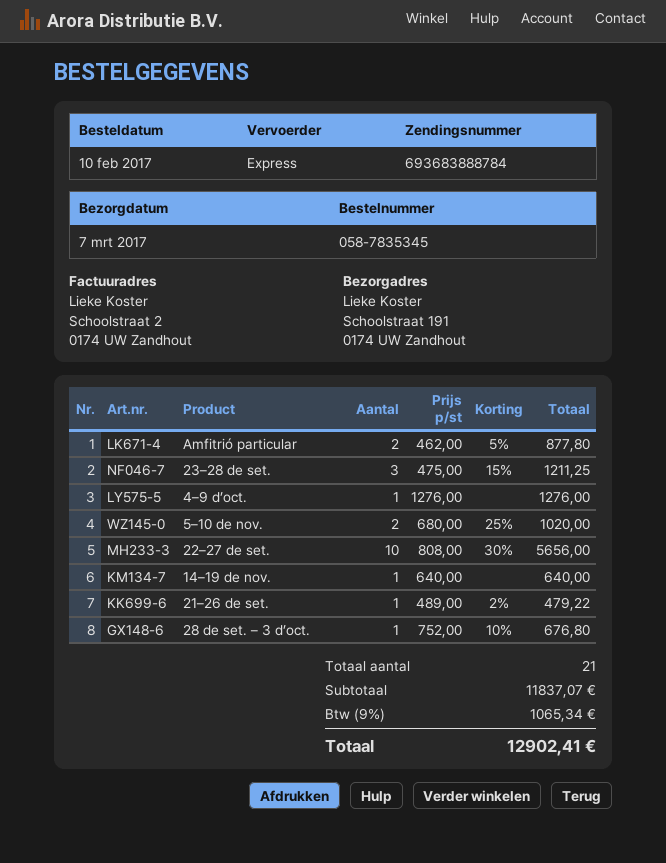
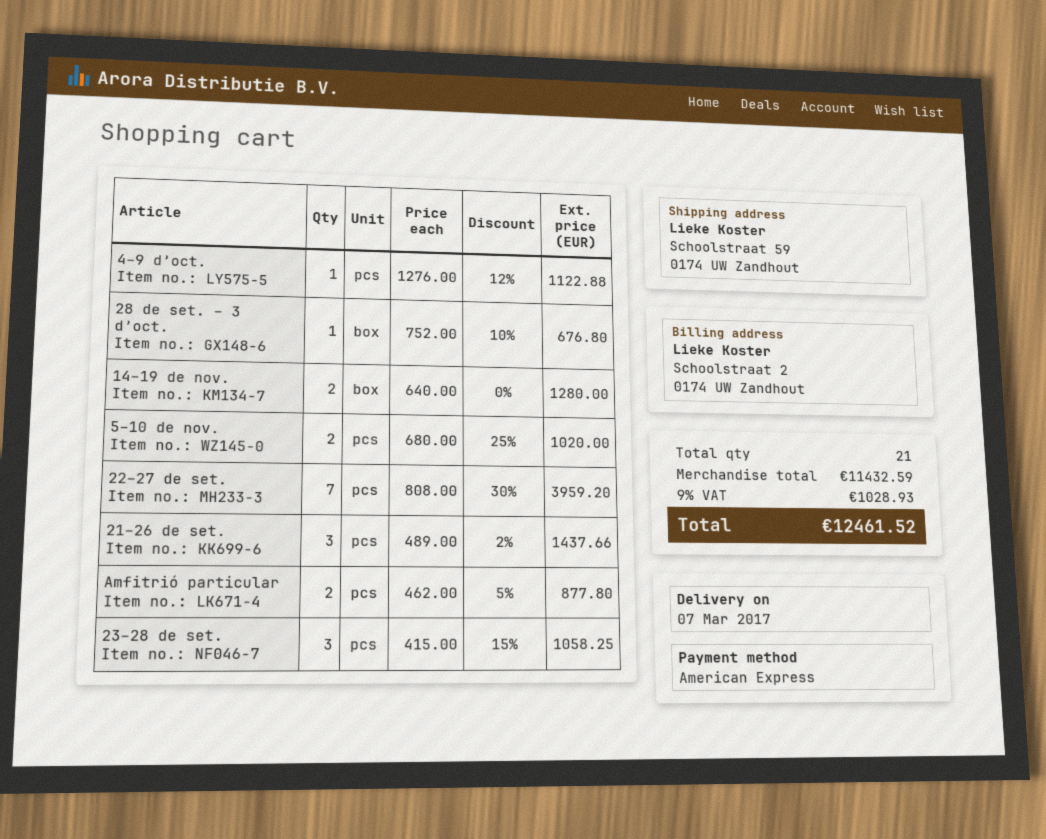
ship to: Schoolstraat 191, 0174 UW Zandhout -> Schoolstraat 59, 0174 UW Zandhout
23–28 de set.: 3 x 475.00 - 15% = 1211.25 -> 3 x 415.00 - 15% = 1058.25
4–9 d’oct.: 1 x 1276.00 = 1276.00 -> 1 x 1276.00 - 12% = 1122.88
22–27 de set.: 10 x 808.00 - 30% = 5656.00 -> 7 x 808.00 - 30% = 3959.20
14–19 de nov.: 1 x 640.00 = 640.00 -> 2 x 640.00 = 1280.00
21–26 de set.: 1 x 489.00 - 2% = 479.22 -> 3 x 489.00 - 2% = 1437.66
subtotal: 11837.07 -> 11432.59
tax: 9% = 1065.34 -> 9% = 1028.93
total: 12902.41 -> 12461.52

